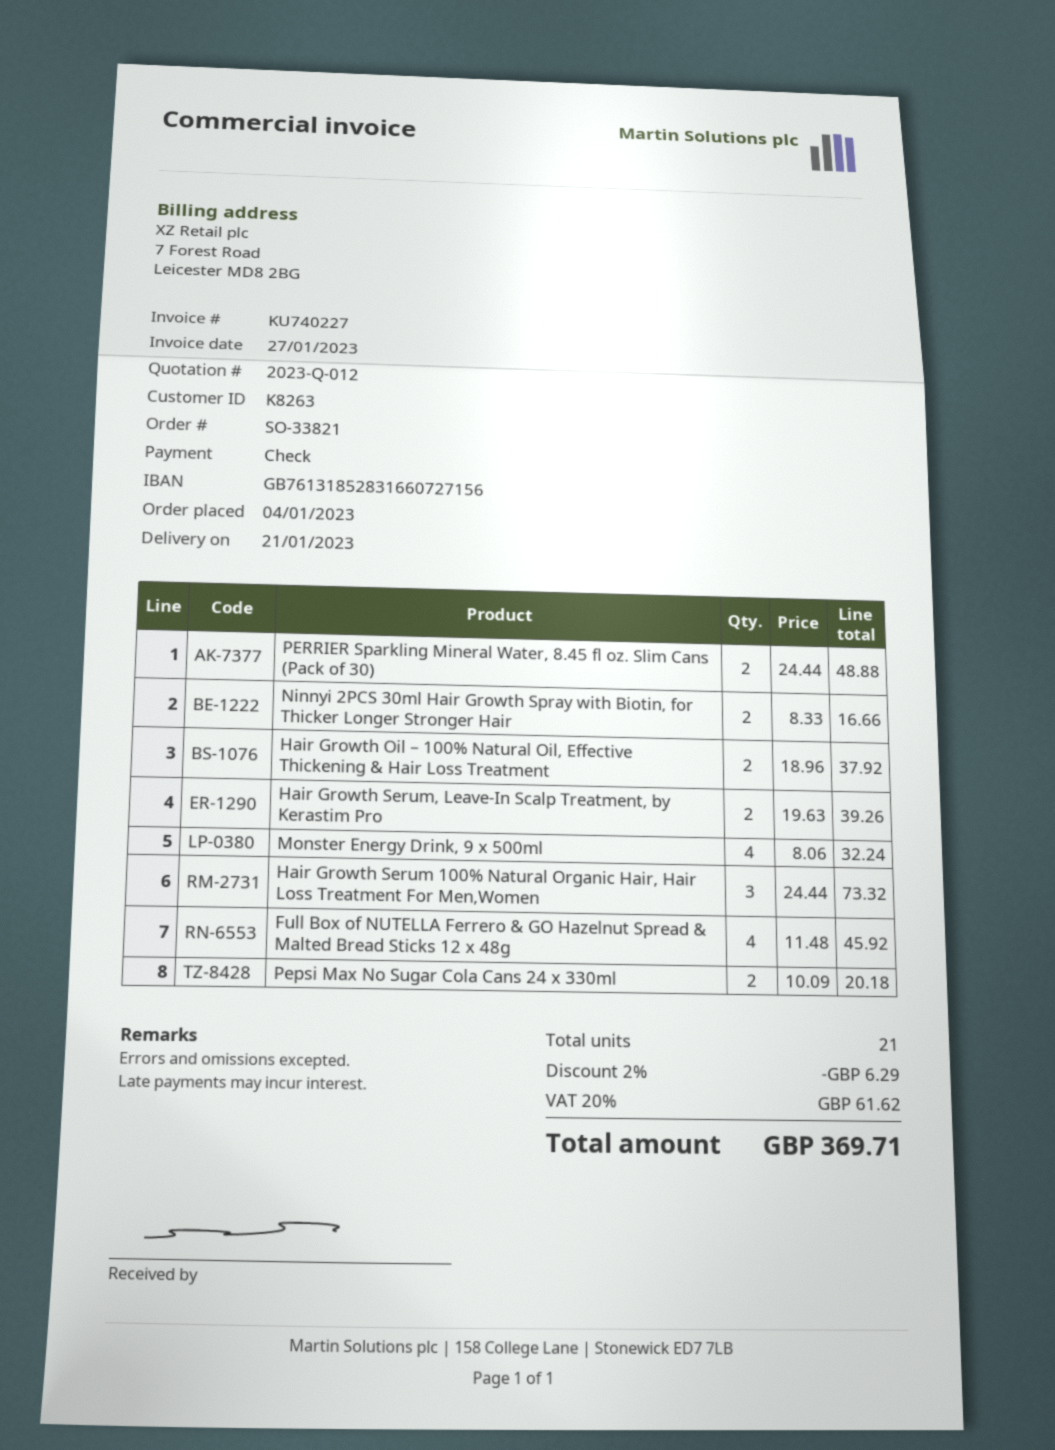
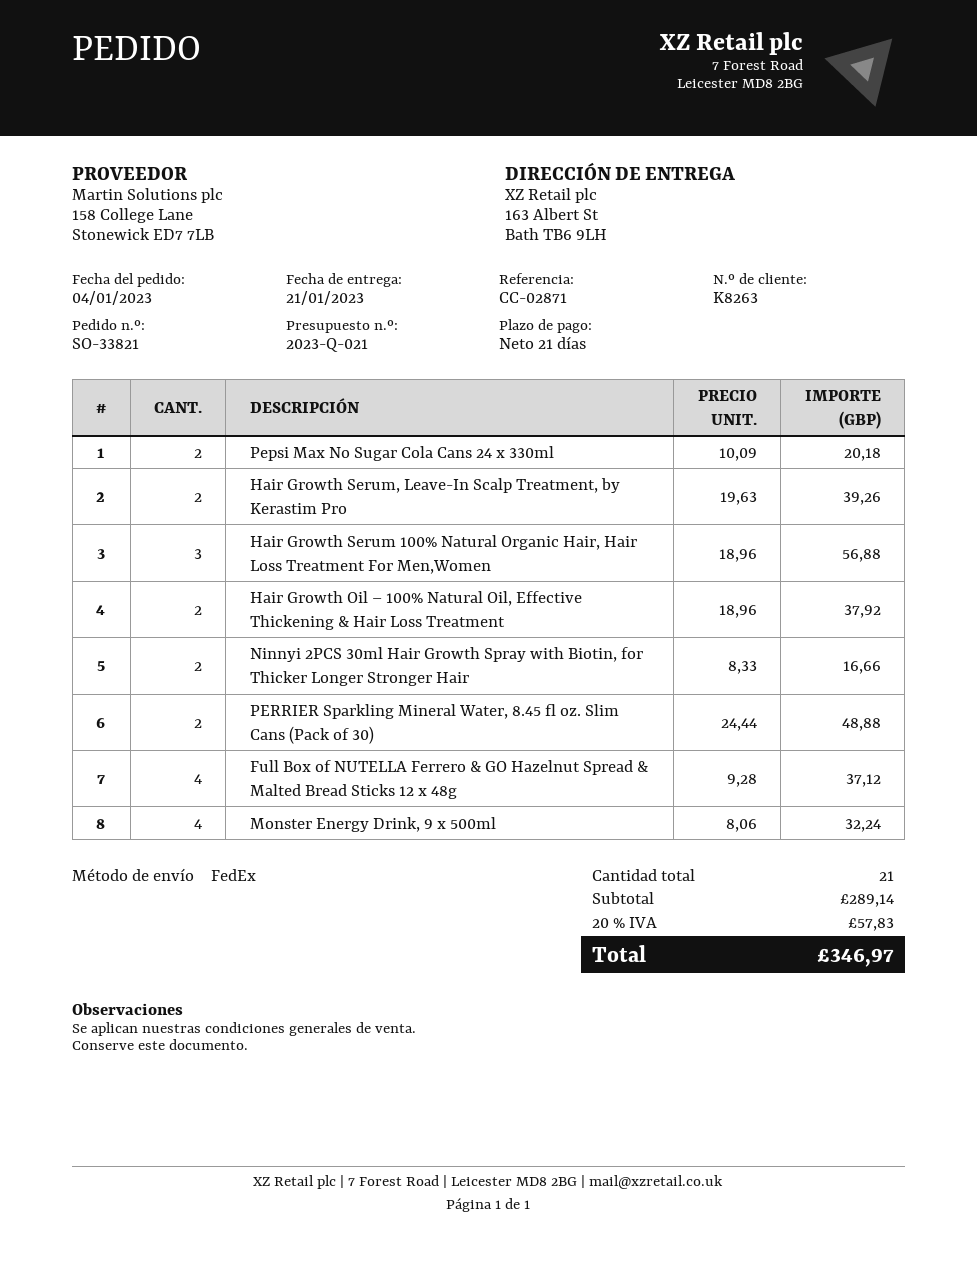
quote number: 2023-Q-012 -> 2023-Q-021
Hair Growth Serum 100% Natural Organic Hair, Hair Loss Treatment For Men,Women: 3 x 24.44 = 73.32 -> 3 x 18.96 = 56.88
Full Box of NUTELLA Ferrero & GO Hazelnut Spread & Malted Bread Sticks 12 x 48g: 4 x 11.48 = 45.92 -> 4 x 9.28 = 37.12
discount: 2% = 6.29 -> none
tax: 20% = 61.62 -> 20% = 57.83
total: 369.71 -> 346.97

